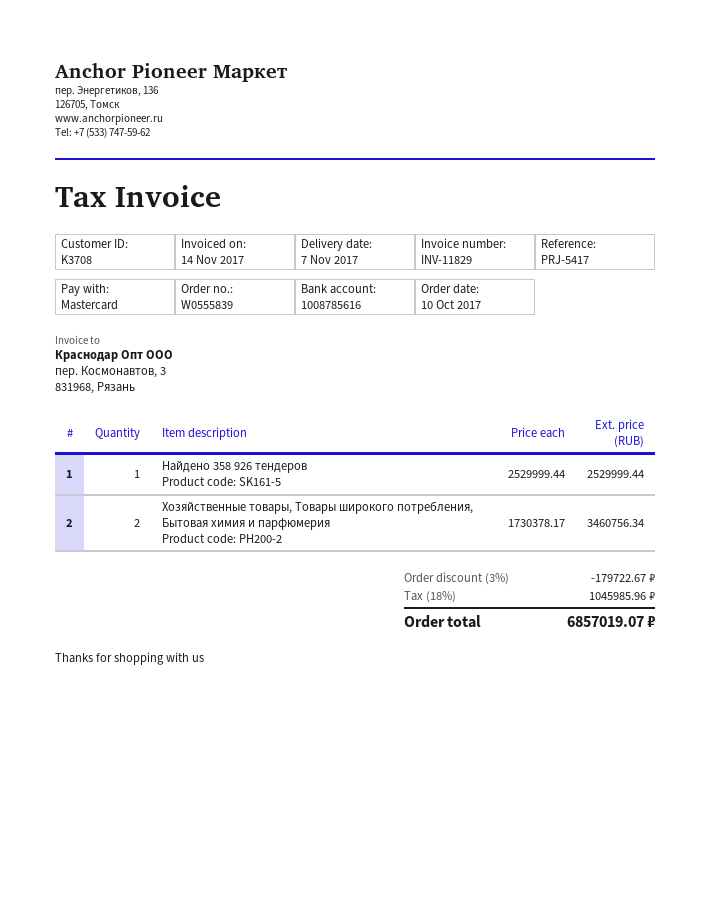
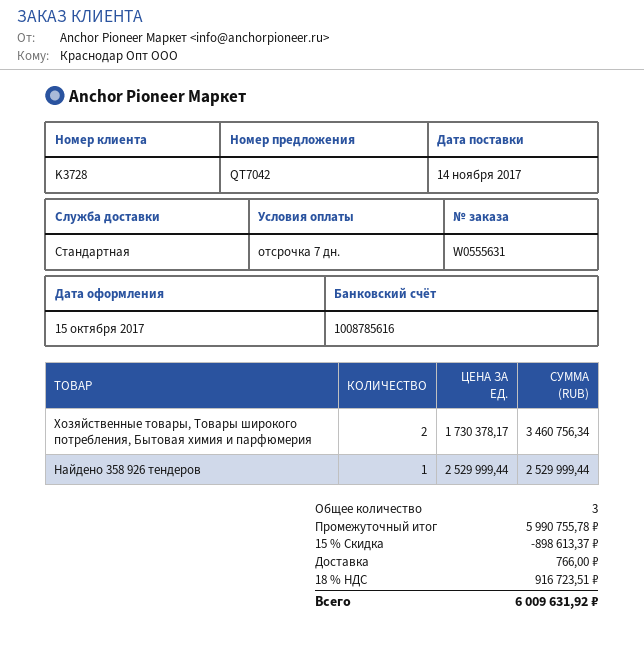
order number: W0555839 -> W0555631
order date: 2017-10-10 -> 2017-10-15
delivery date: 2017-11-07 -> 2017-11-14
customer number: K3708 -> K3728
discount: 3% = 179722.67 -> 15% = 898613.37
shipping: none -> 766.00
tax: 18% = 1045985.96 -> 18% = 916723.51
total: 6857019.07 -> 6009631.92

